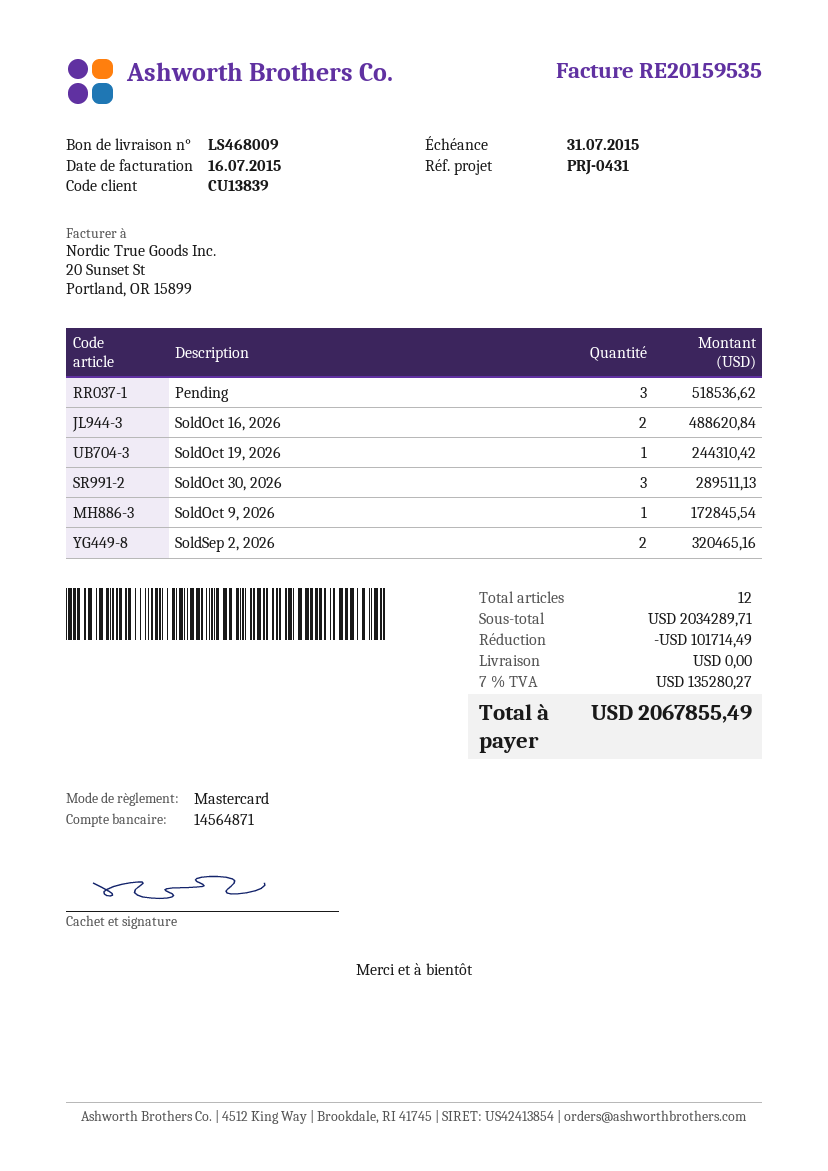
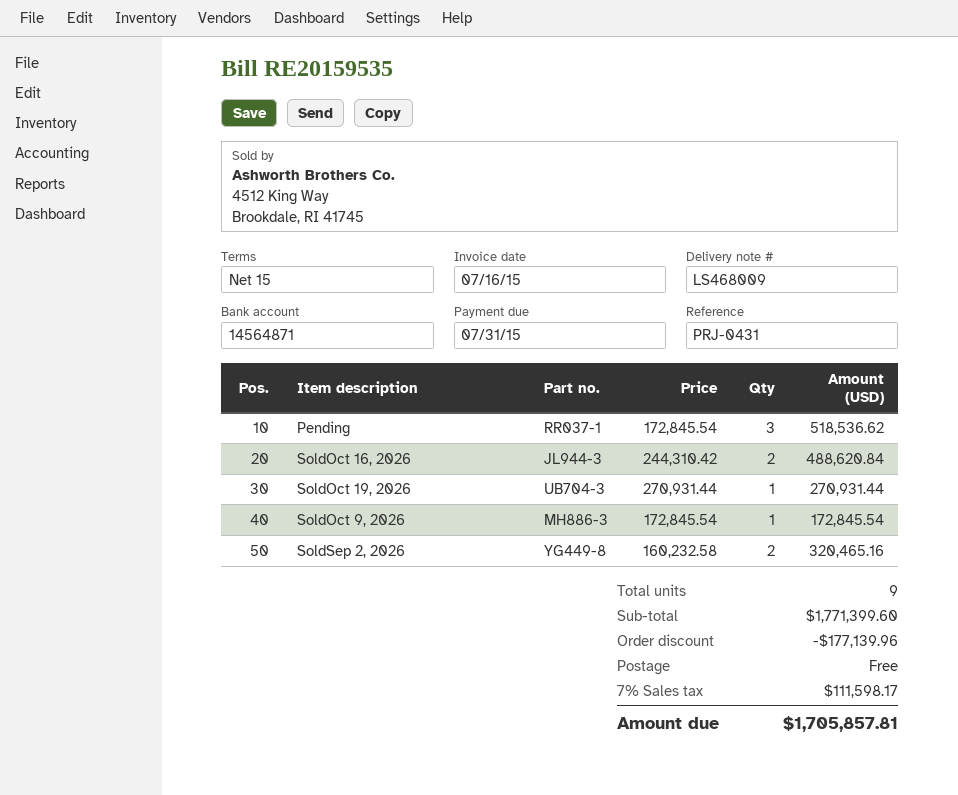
SoldOct 19, 2026: 1 for 244310.42 -> 1 for 270931.44
SoldOct 30, 2026: 3 for 289511.13 -> none
total quantity: 12 -> 9
subtotal: 2034289.71 -> 1771399.60
discount: 101714.49 -> 177139.96
tax: 7% = 135280.27 -> 7% = 111598.17
total: 2067855.49 -> 1705857.81

